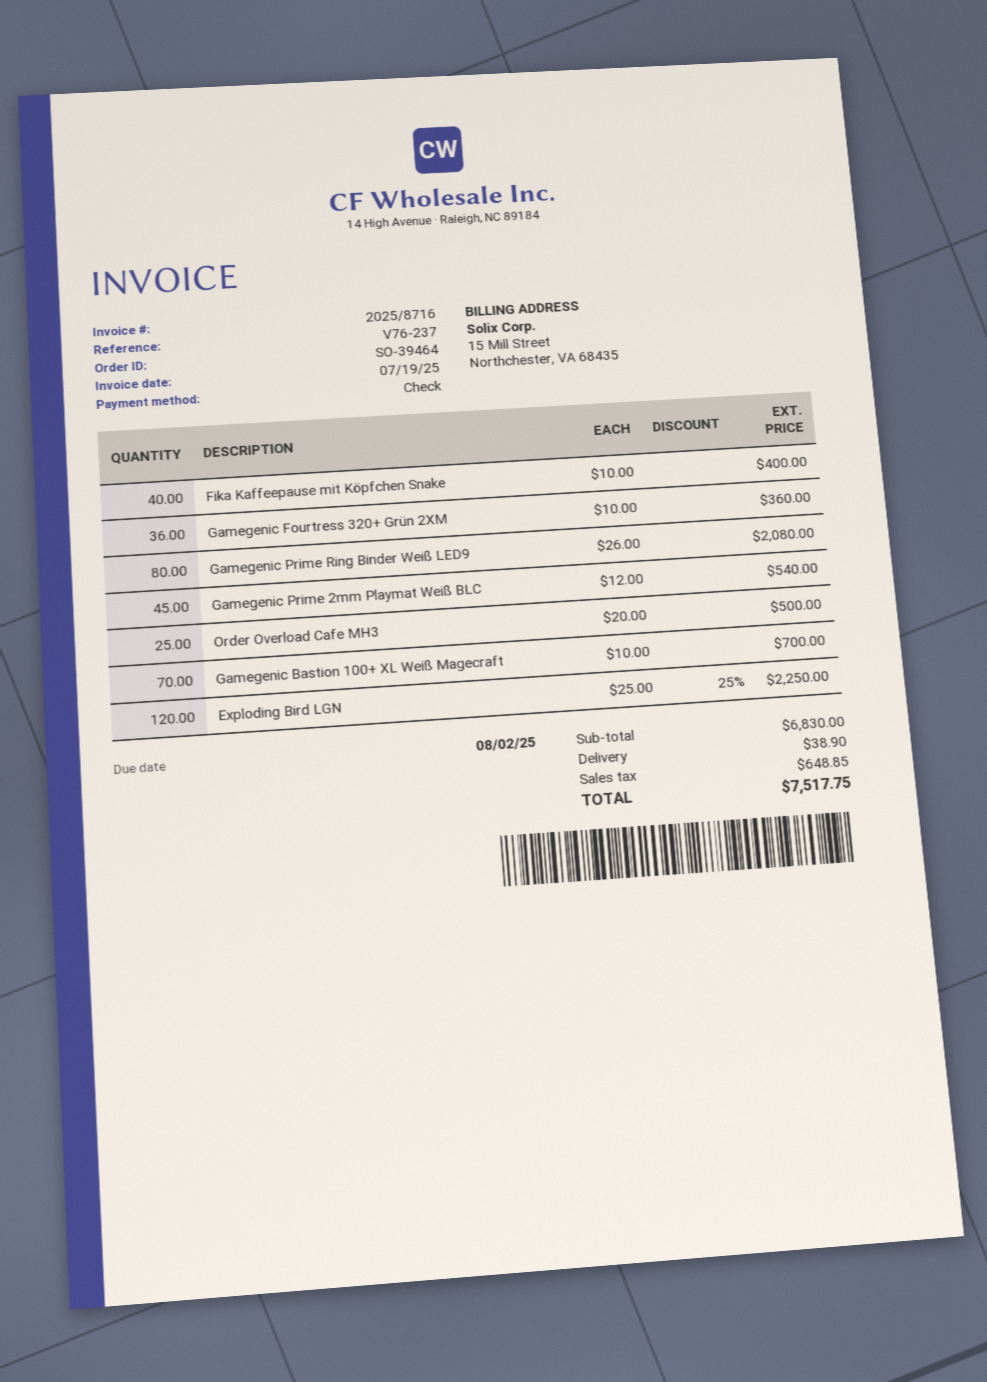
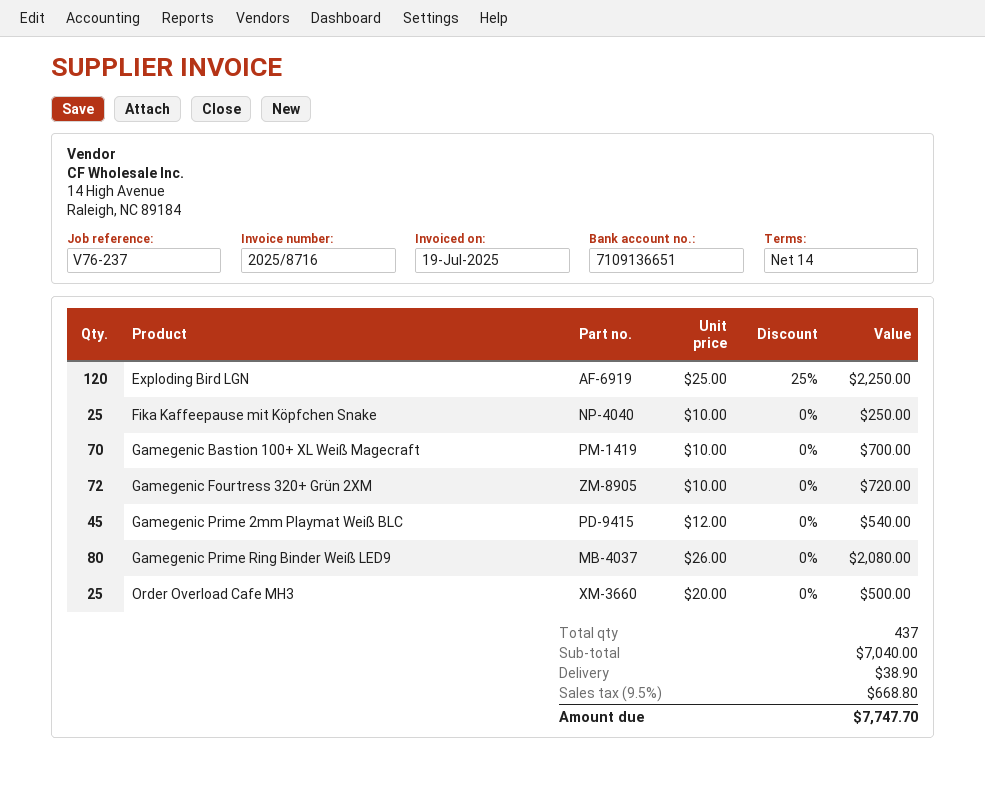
Fika Kaffeepause mit Köpfchen Snake: 40 x 10.00 = 400.00 -> 25 x 10.00 = 250.00
Gamegenic Fourtress 320+ Grün 2XM: 36 x 10.00 = 360.00 -> 72 x 10.00 = 720.00
subtotal: 6830.00 -> 7040.00
tax: 648.85 -> 668.80
total: 7517.75 -> 7747.70

